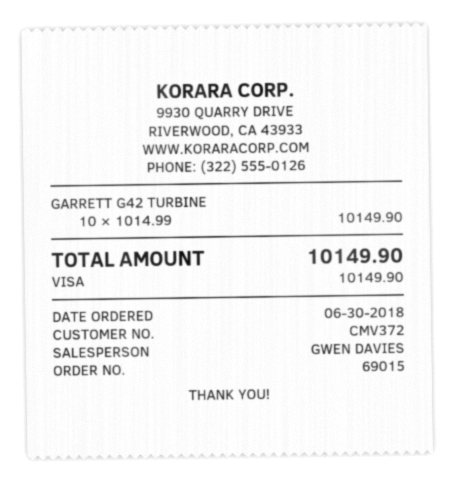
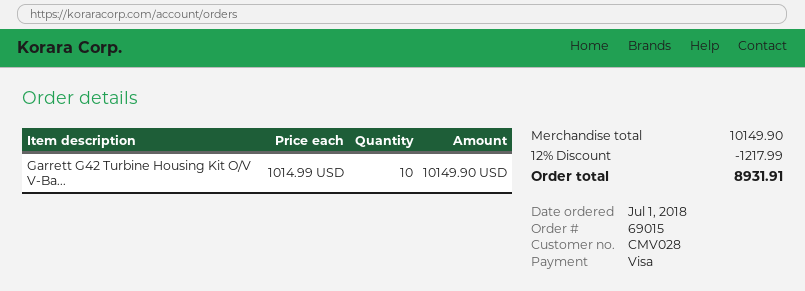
order date: 2018-06-30 -> 2018-07-01
customer number: CMV372 -> CMV028
discount: none -> 12% = 1217.99
total: 10149.90 -> 8931.91

